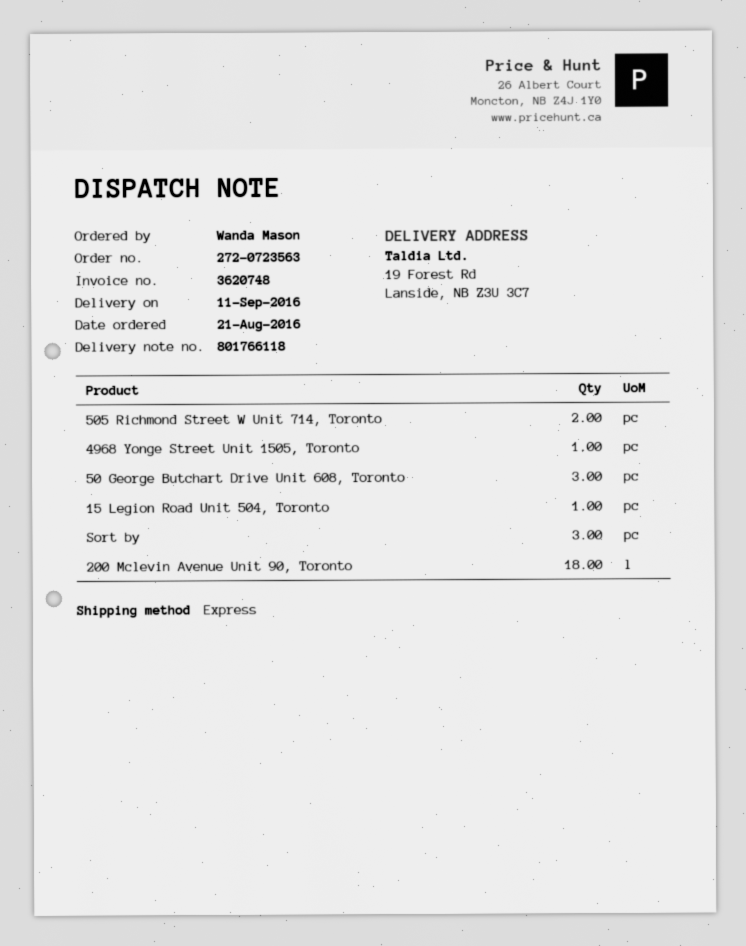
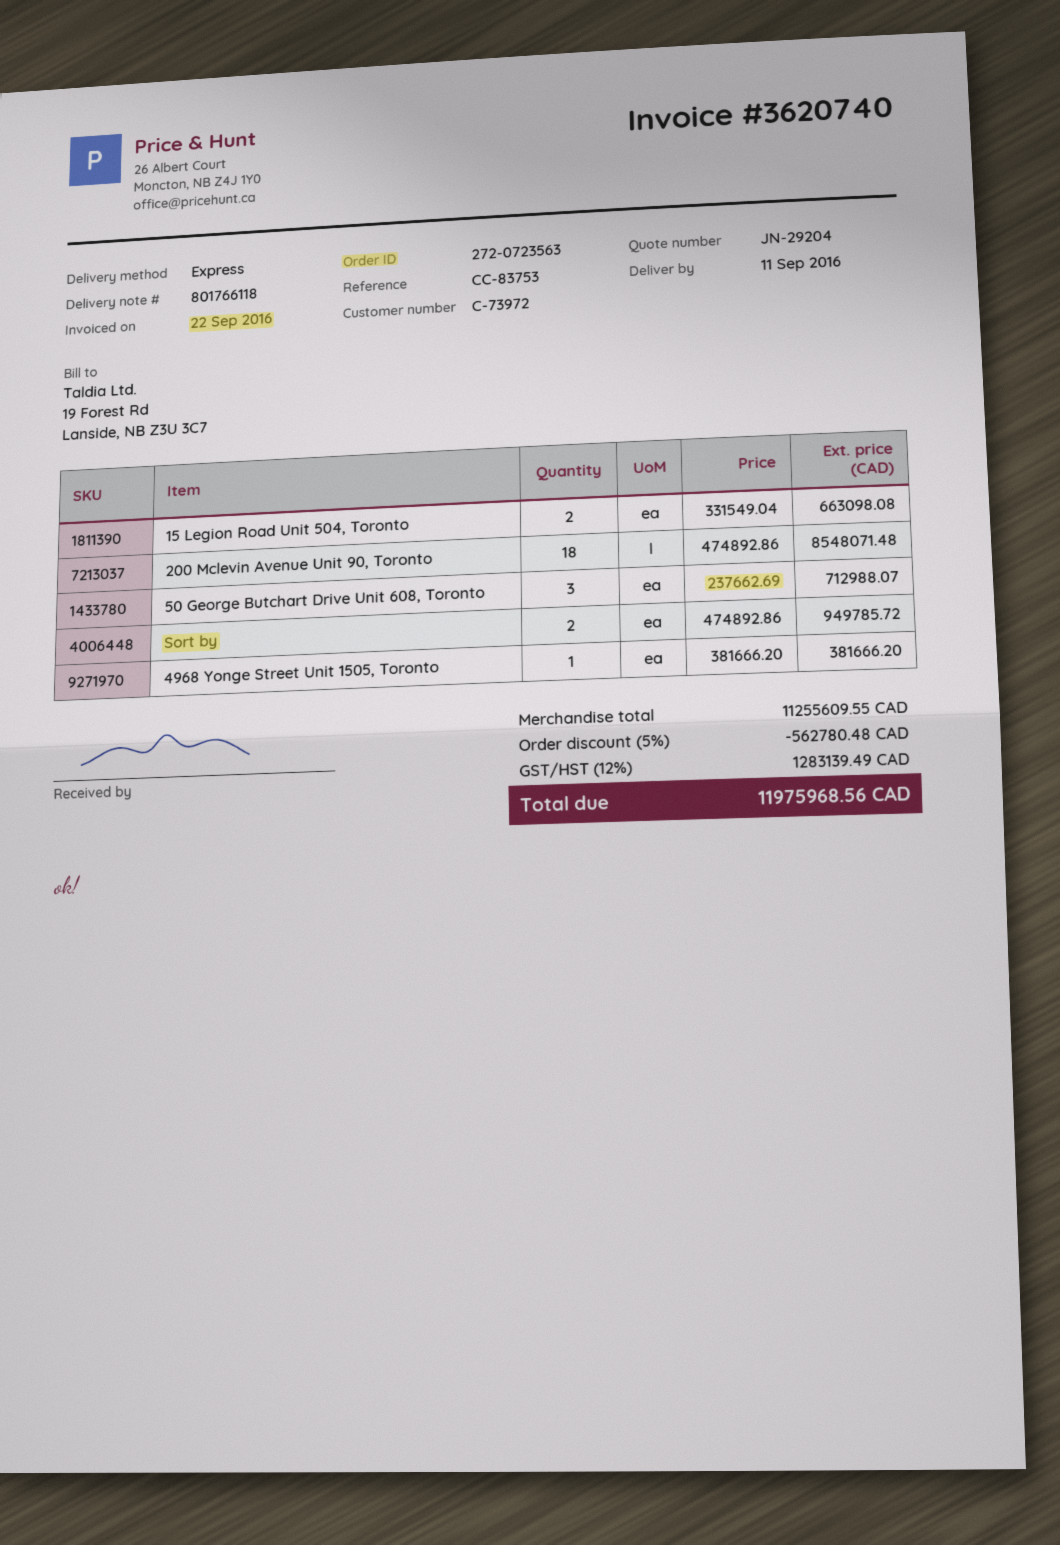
invoice number: 3620748 -> 3620740
505 Richmond Street W Unit 714, Toronto: 2 -> none
15 Legion Road Unit 504, Toronto: 1 -> 2
Sort by: 3 -> 2

